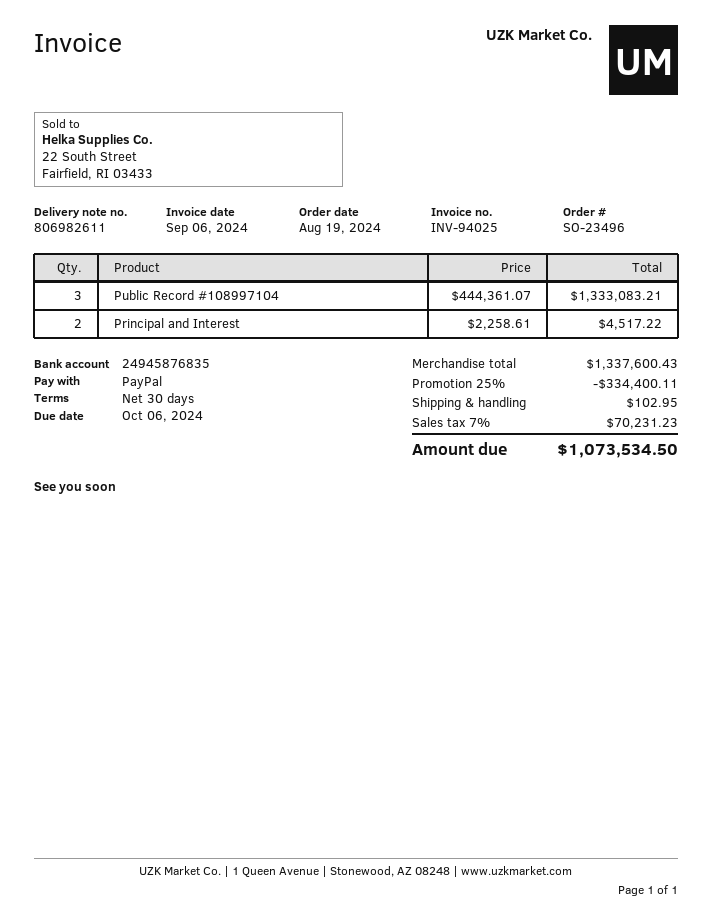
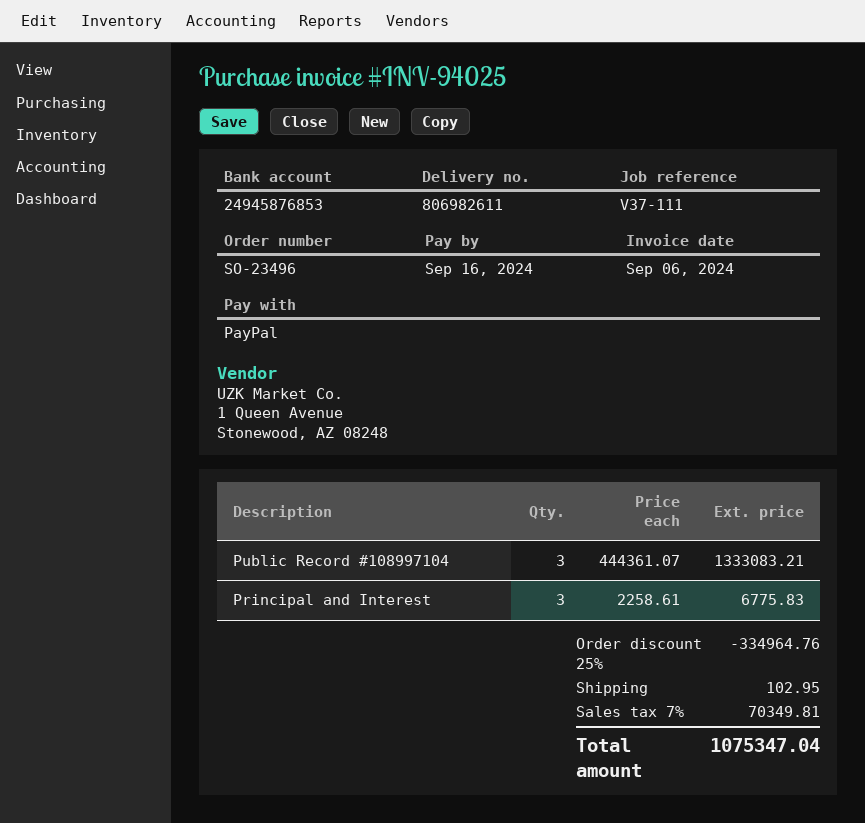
due date: 2024-10-06 -> 2024-09-16
bank account: 24945876835 -> 24945876853
Principal and Interest: 2 x 2258.61 = 4517.22 -> 3 x 2258.61 = 6775.83
discount: 25% = 334400.11 -> 25% = 334964.76
tax: 7% = 70231.23 -> 7% = 70349.81
total: 1073534.50 -> 1075347.04

